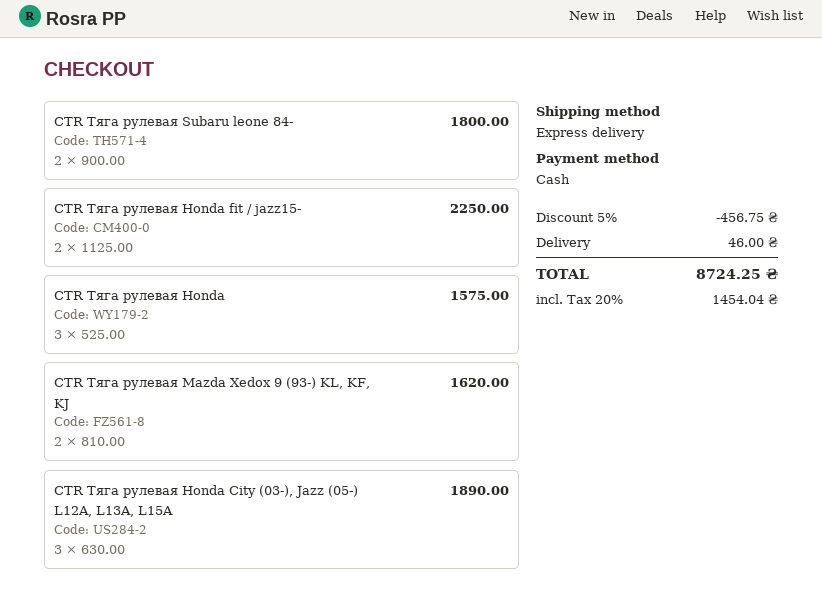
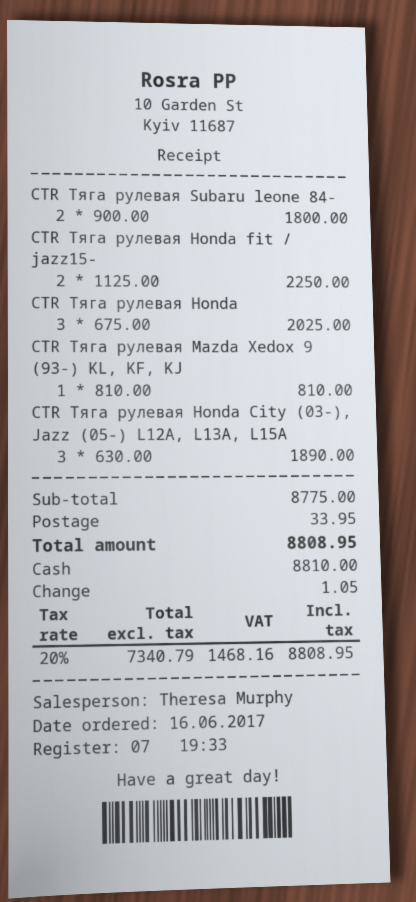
CTR Тяга рулевая Honda: 3 x 525.00 = 1575.00 -> 3 x 675.00 = 2025.00
CTR Тяга рулевая Mazda Xedox 9 (93-) KL, KF, KJ: 2 x 810.00 = 1620.00 -> 1 x 810.00 = 810.00
discount: 5% = 456.75 -> none
shipping: 46.00 -> 33.95
tax: 20% = 1454.04 -> 20% = 1468.16
total: 8724.25 -> 8808.95

